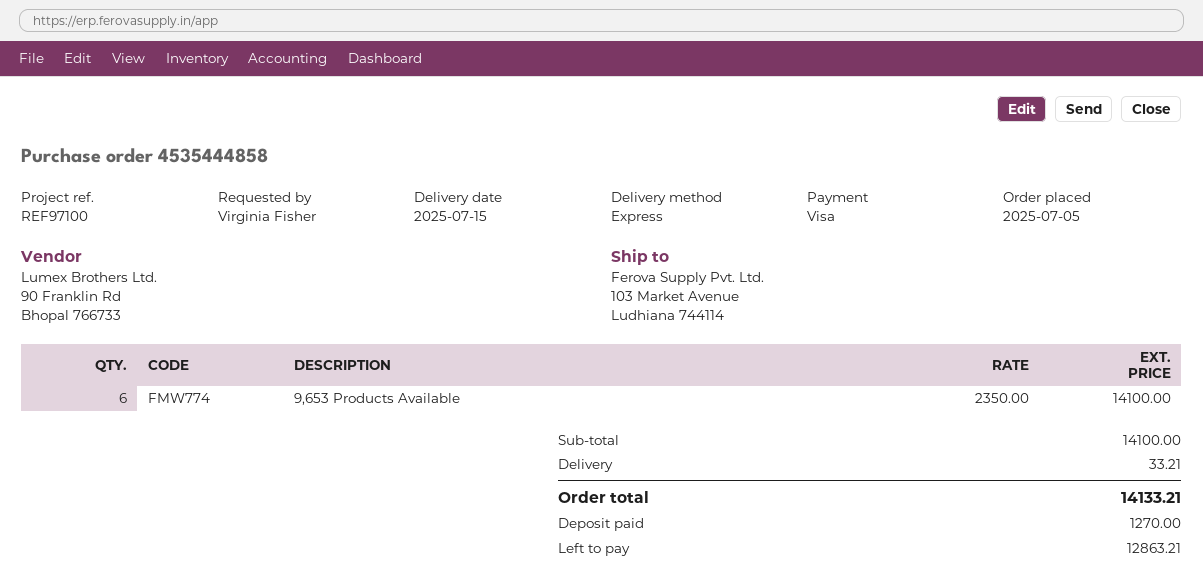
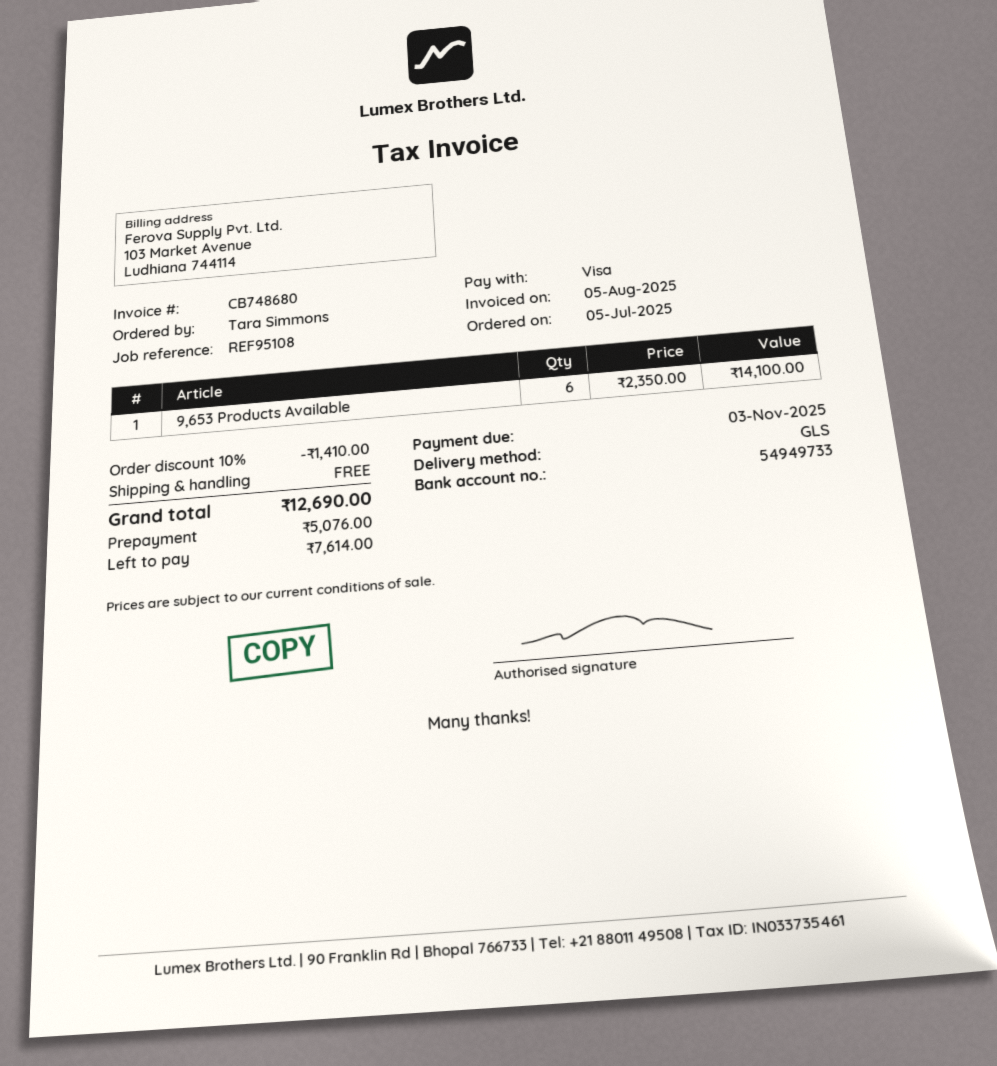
reference: REF97100 -> REF95108
ordered by: Virginia Fisher -> Tara Simmons
shipping method: express -> GLS
discount: none -> 10% = 1410.00
shipping: 33.21 -> 0.00
total: 14133.21 -> 12690.00
deposit: 1270.00 -> 5076.00
balance: 12863.21 -> 7614.00

